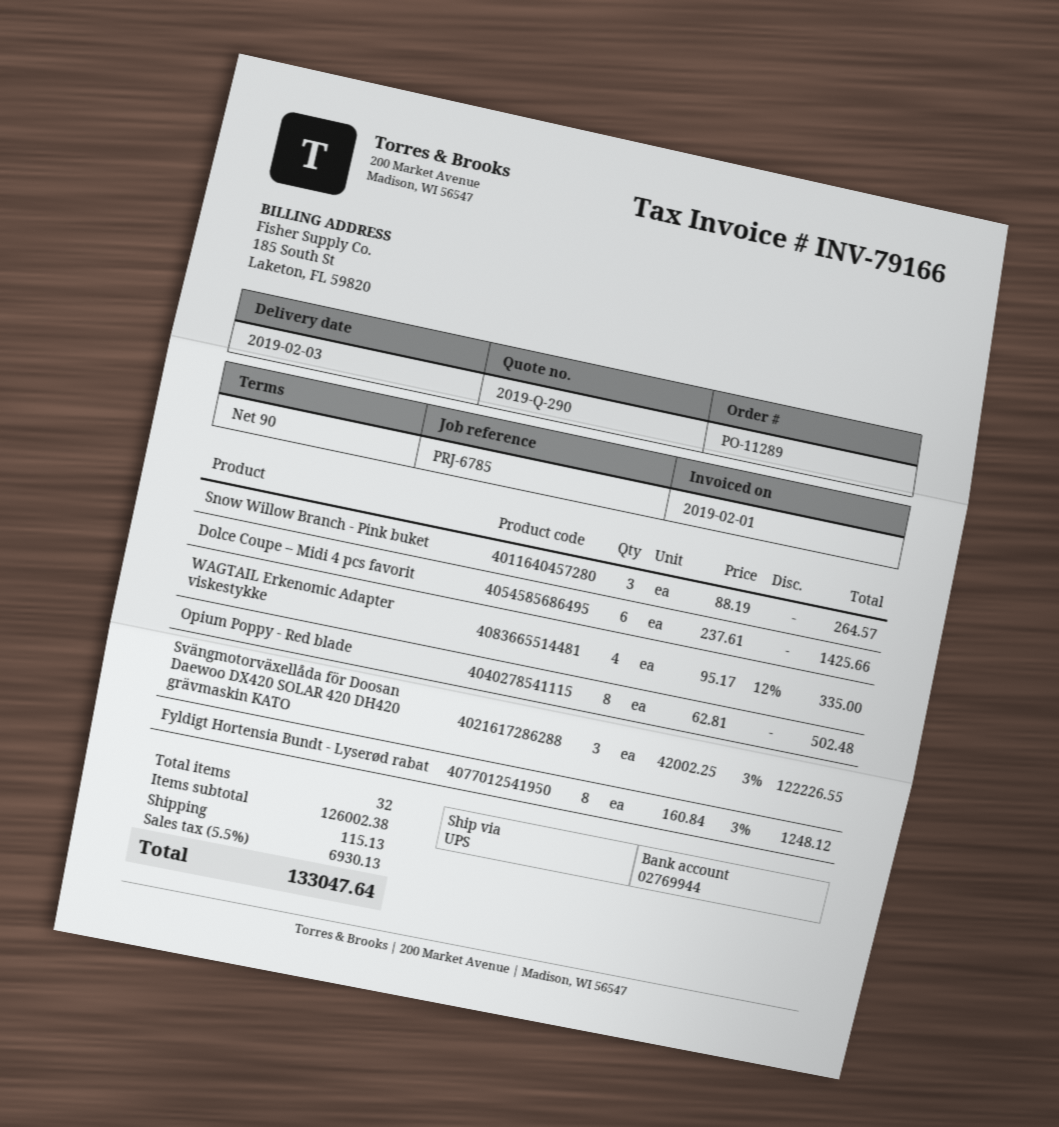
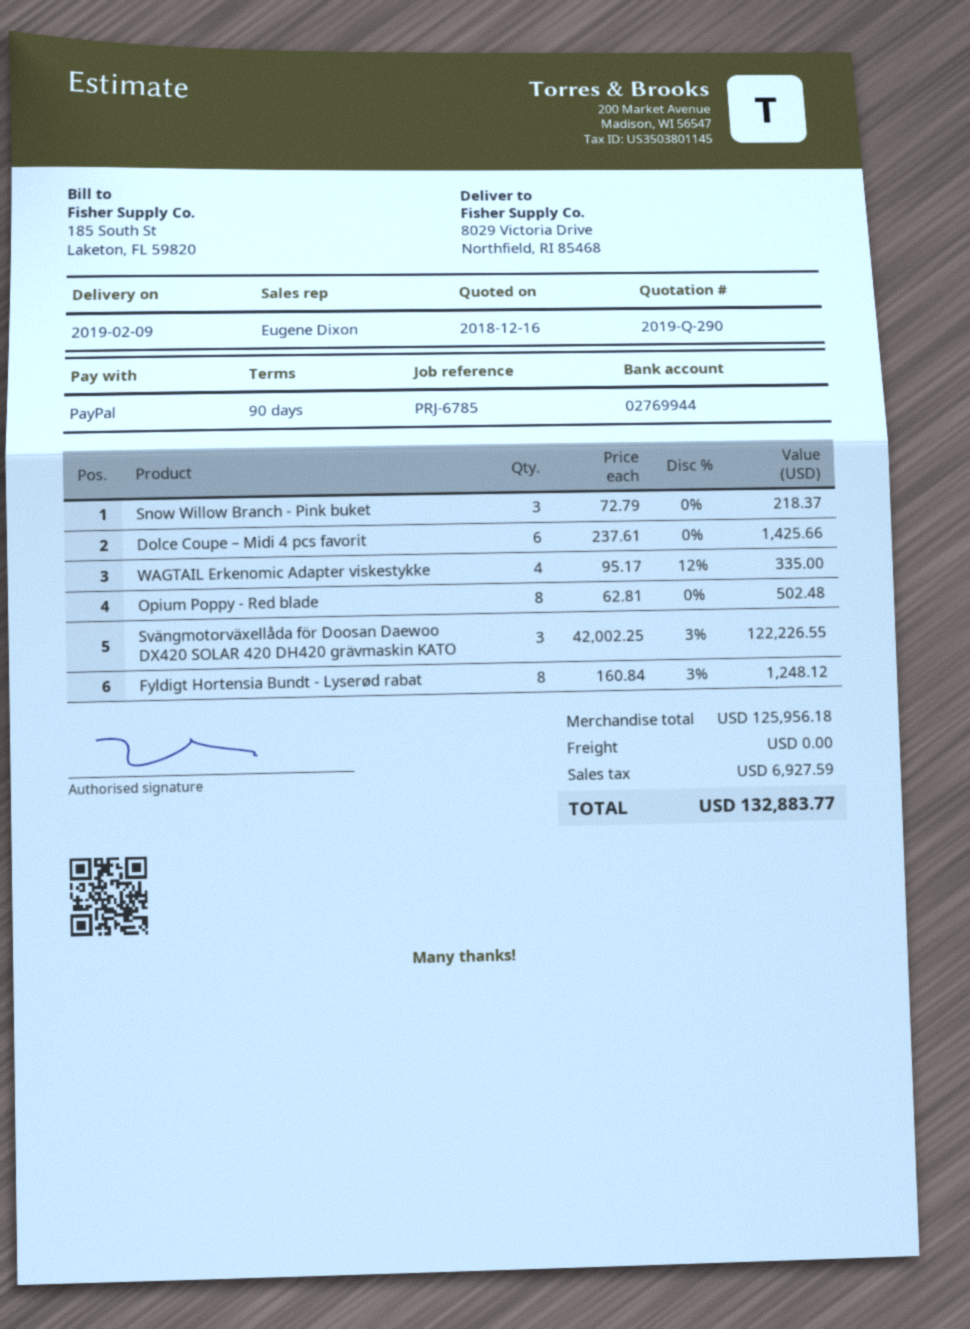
delivery date: 2019-02-03 -> 2019-02-09
Snow Willow Branch - Pink buket: 3 x 88.19 = 264.57 -> 3 x 72.79 = 218.37
subtotal: 126002.38 -> 125956.18
shipping: 115.13 -> 0.00
tax: 6930.13 -> 6927.59
total: 133047.64 -> 132883.77

